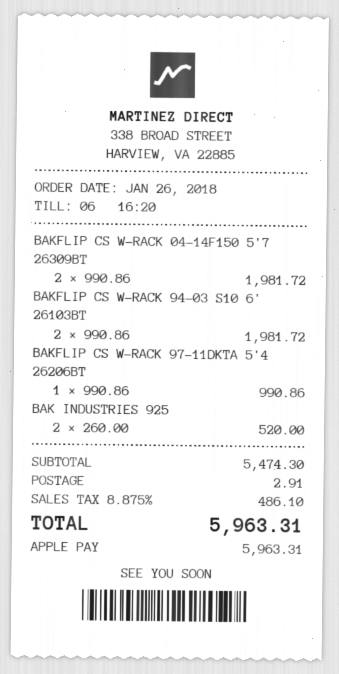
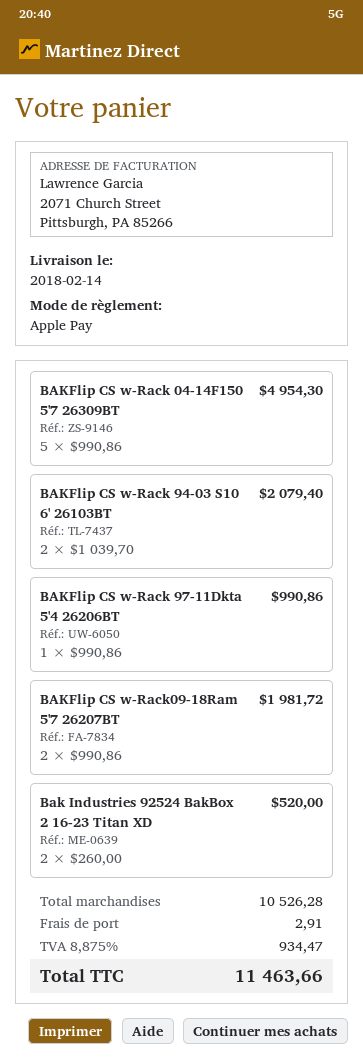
BAKFLIP CS W-RACK 04-14F150 5'7 26309BT: 2 x 990.86 = 1981.72 -> 5 x 990.86 = 4954.30
BAKFLIP CS W-RACK 94-03 S10 6' 26103BT: 2 x 990.86 = 1981.72 -> 2 x 1039.70 = 2079.40
BAKFlip CS w-Rack09-18Ram 5'7 26207BT: none -> 2 x 990.86 = 1981.72
subtotal: 5474.30 -> 10526.28
tax: 8.875% = 486.10 -> 8.875% = 934.47
total: 5963.31 -> 11463.66

